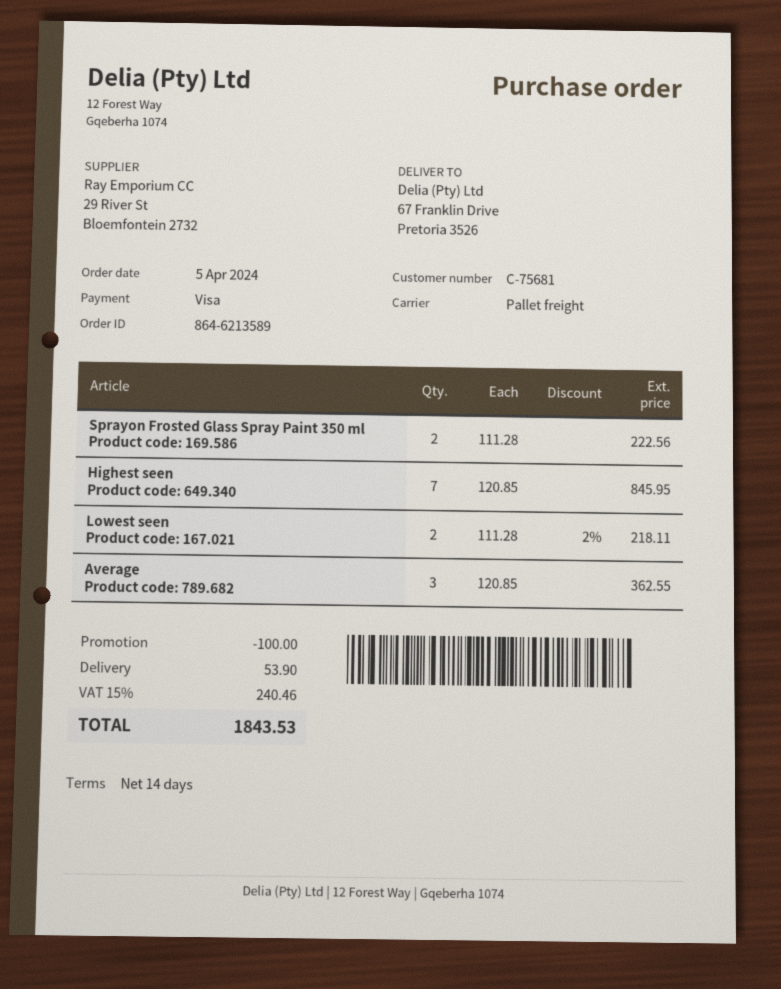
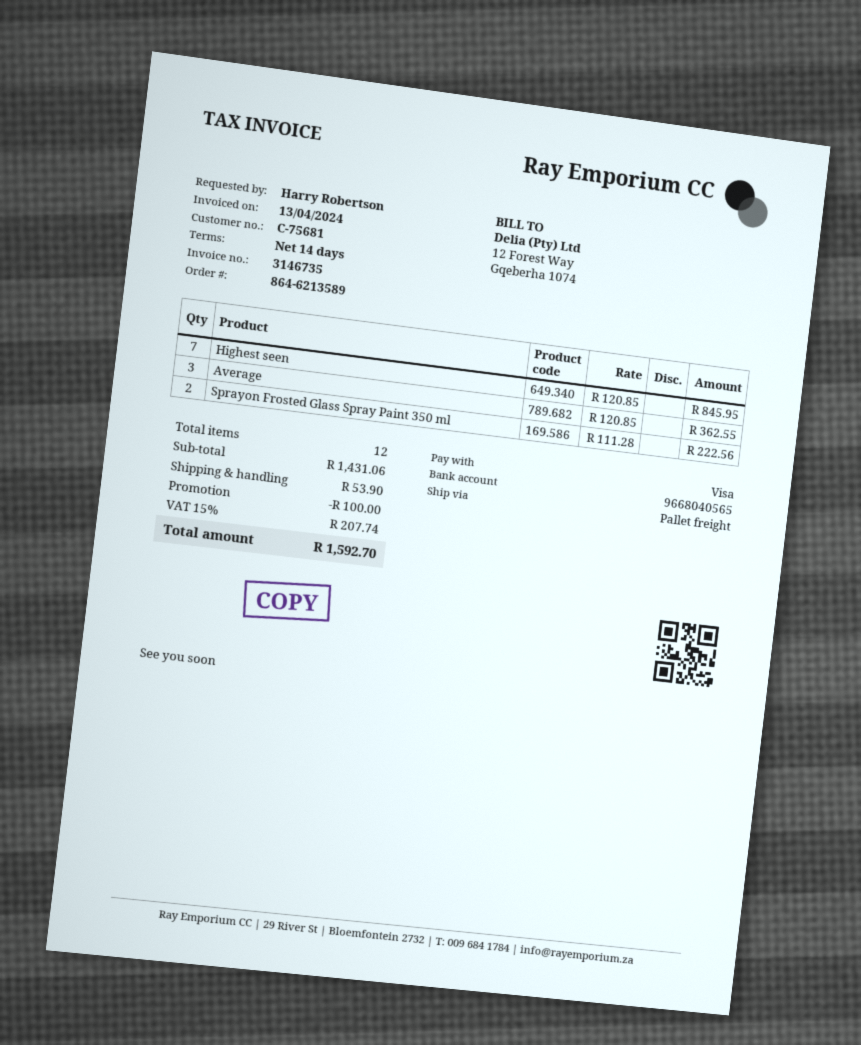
Lowest seen: 2 x 111.28 - 2% = 218.11 -> none
tax: 15% = 240.46 -> 15% = 207.74
total: 1843.53 -> 1592.70

